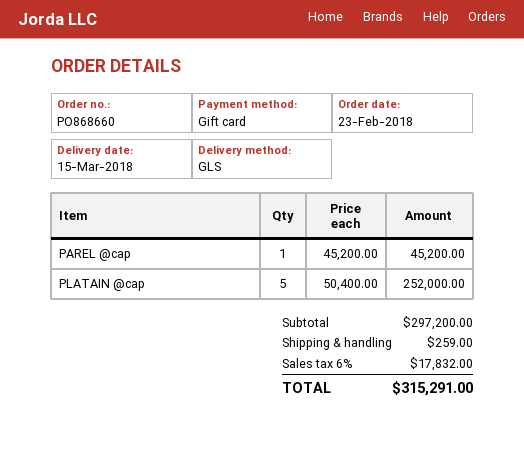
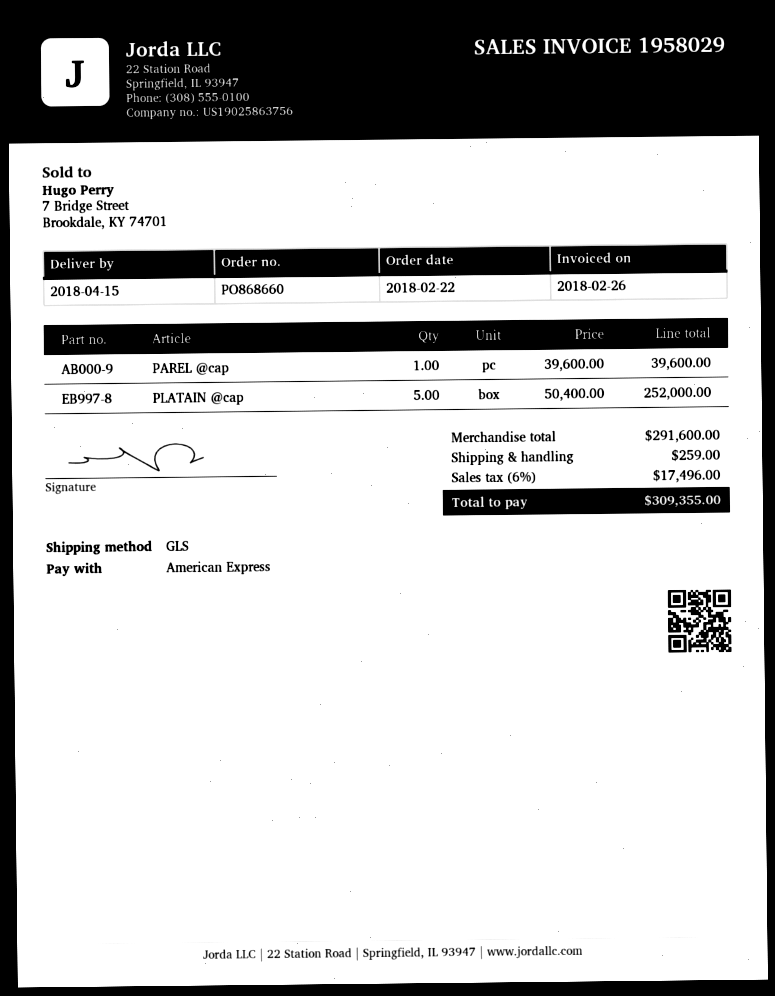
order date: 2018-02-23 -> 2018-02-22
delivery date: 2018-03-15 -> 2018-04-15
payment method: gift card -> American Express
PAREL @cap: 1 x 45200.00 = 45200.00 -> 1 x 39600.00 = 39600.00
subtotal: 297200.00 -> 291600.00
tax: 6% = 17832.00 -> 6% = 17496.00
total: 315291.00 -> 309355.00

